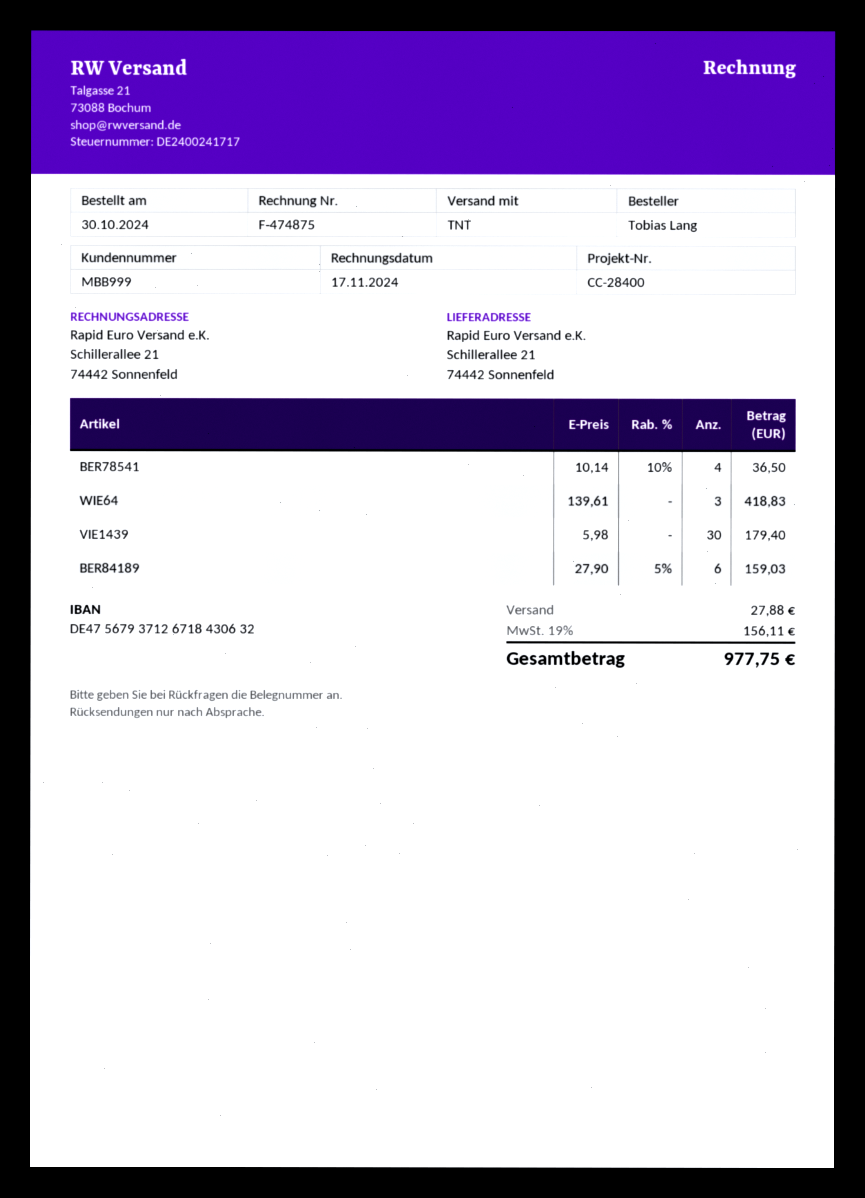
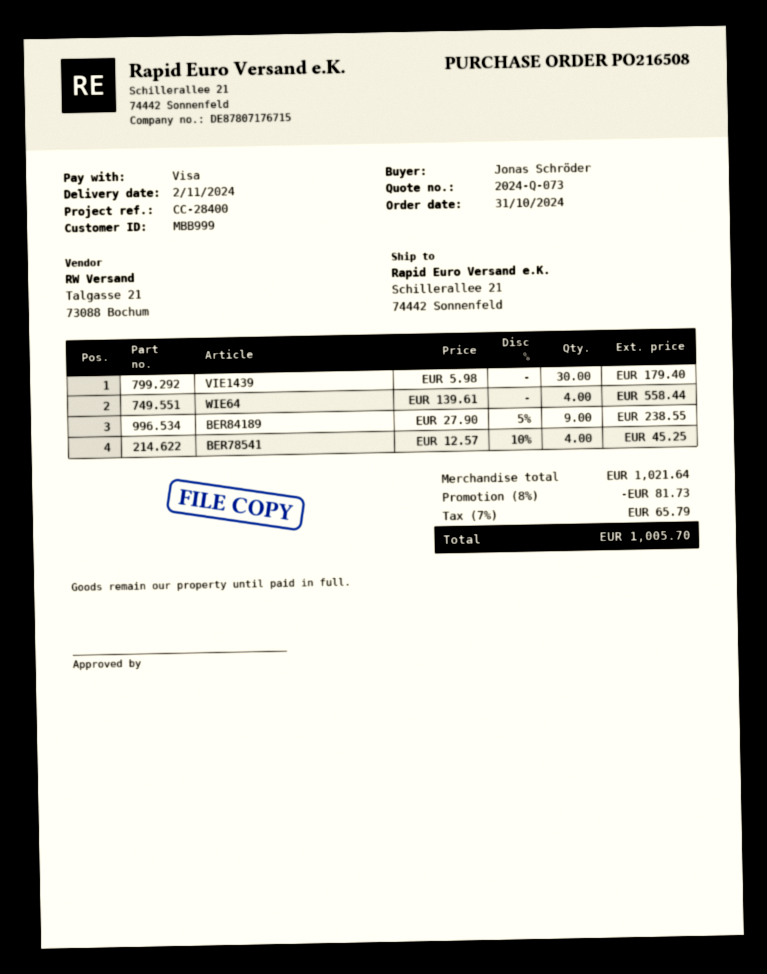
order date: 2024-10-30 -> 2024-10-31
ordered by: Tobias Lang -> Jonas Schröder
BER78541: 4 x 10.14 - 10% = 36.50 -> 4 x 12.57 - 10% = 45.25
WIE64: 3 x 139.61 = 418.83 -> 4 x 139.61 = 558.44
BER84189: 6 x 27.90 - 5% = 159.03 -> 9 x 27.90 - 5% = 238.55
discount: none -> 8% = 81.73
shipping: 27.88 -> none
tax: 19% = 156.11 -> 7% = 65.79
total: 977.75 -> 1005.70

